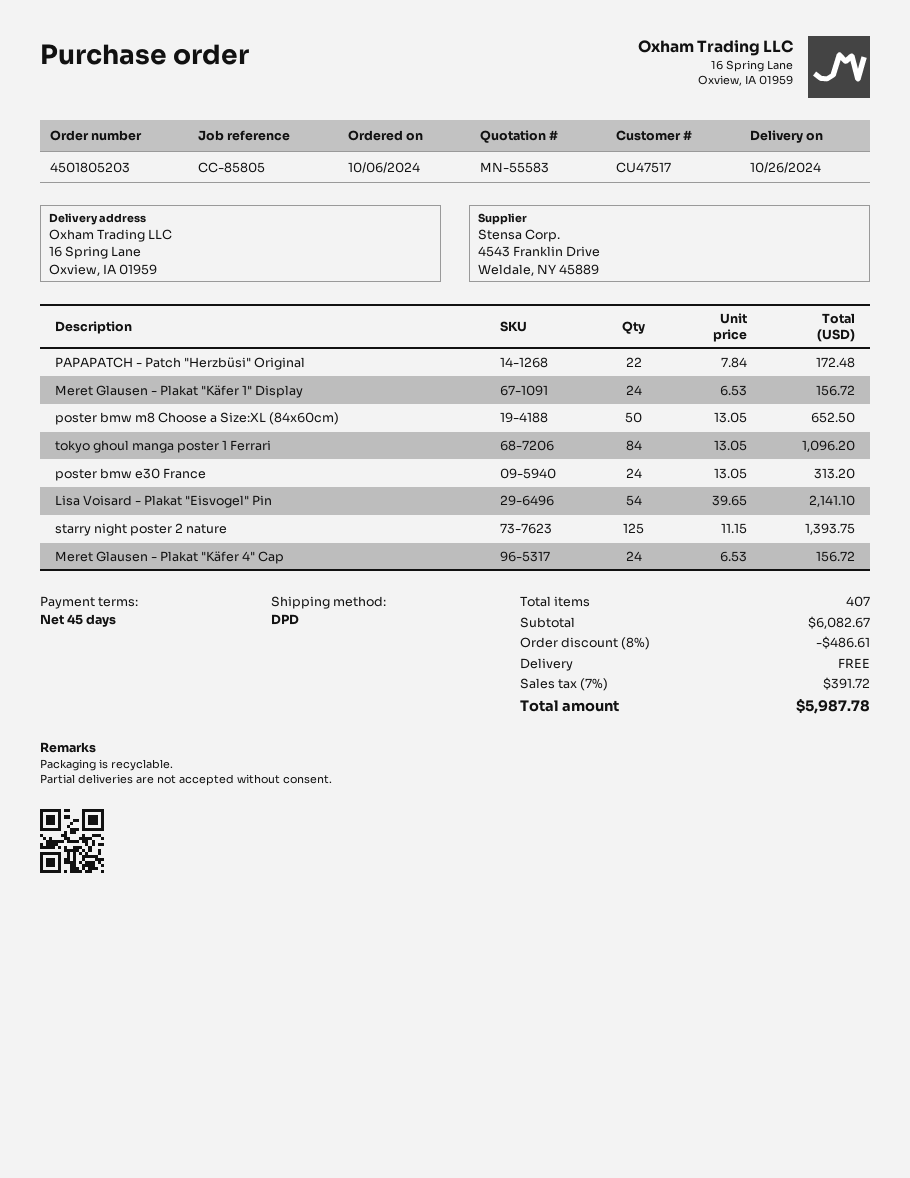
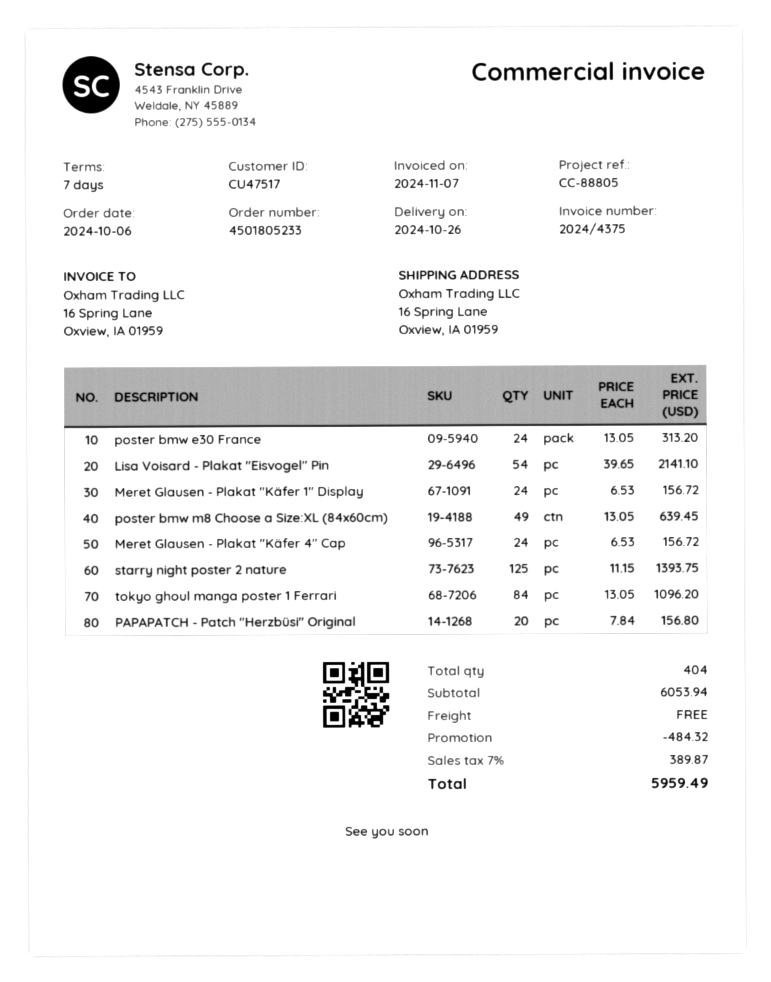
order number: 4501805203 -> 4501805233
payment terms: 45 days -> 7 days
reference: CC-85805 -> CC-88805
PAPAPATCH - Patch "Herzbüsi" Original: 22 x 7.84 = 172.48 -> 20 x 7.84 = 156.80
poster bmw m8 Choose a Size:XL (84x60cm): 50 x 13.05 = 652.50 -> 49 x 13.05 = 639.45
total quantity: 407 -> 404
subtotal: 6082.67 -> 6053.94
discount: 486.61 -> 484.32
tax: 7% = 391.72 -> 7% = 389.87
total: 5987.78 -> 5959.49

